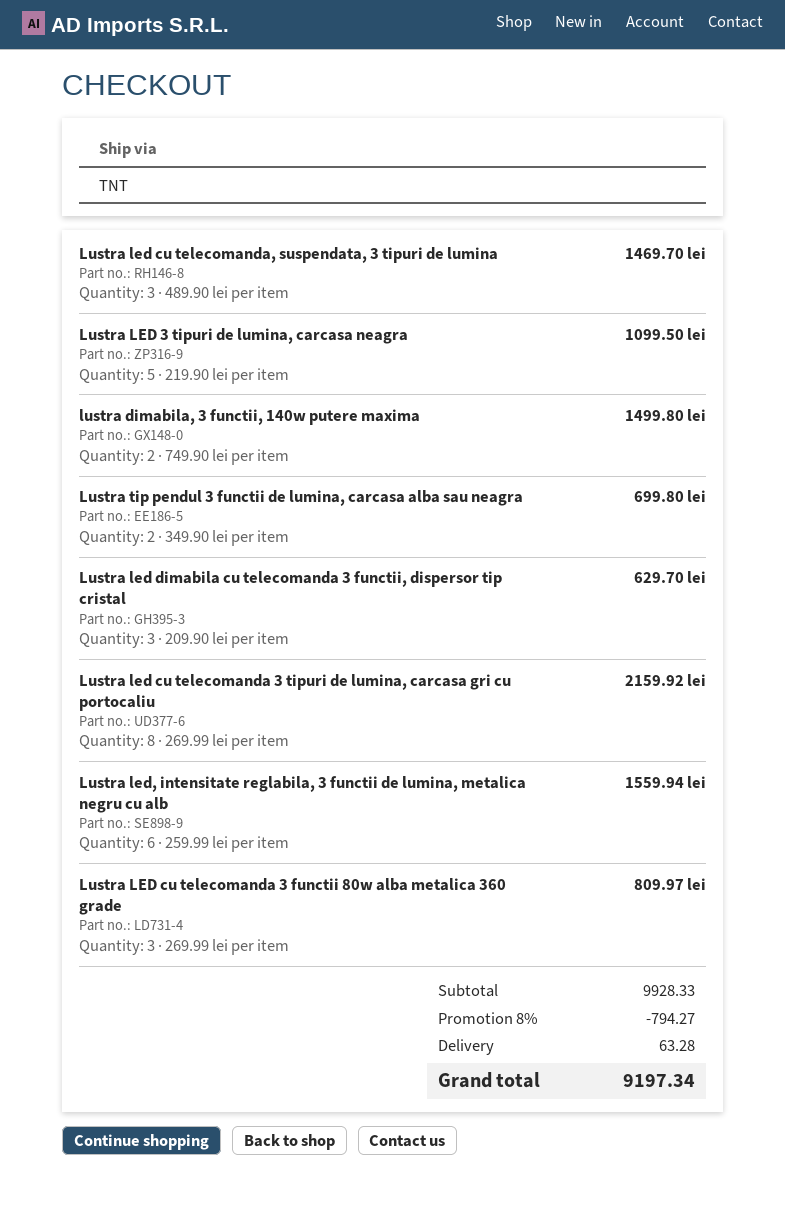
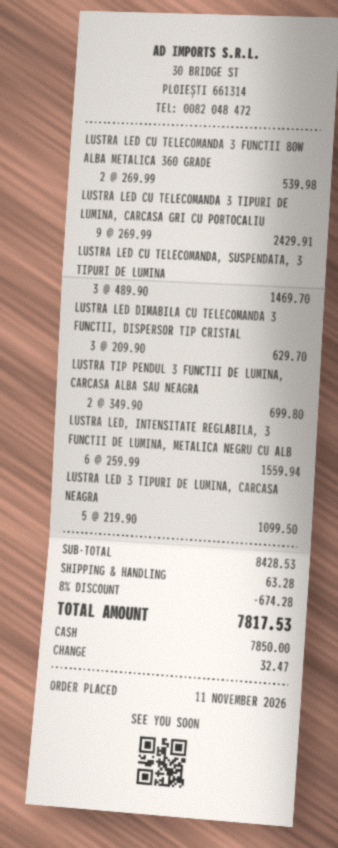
lustra dimabila, 3 functii, 140w putere maxima: 2 x 749.90 = 1499.80 -> none
Lustra led cu telecomanda 3 tipuri de lumina, carcasa gri cu portocaliu: 8 x 269.99 = 2159.92 -> 9 x 269.99 = 2429.91
Lustra LED cu telecomanda 3 functii 80w alba metalica 360 grade: 3 x 269.99 = 809.97 -> 2 x 269.99 = 539.98
subtotal: 9928.33 -> 8428.53
discount: 8% = 794.27 -> 8% = 674.28
total: 9197.34 -> 7817.53

